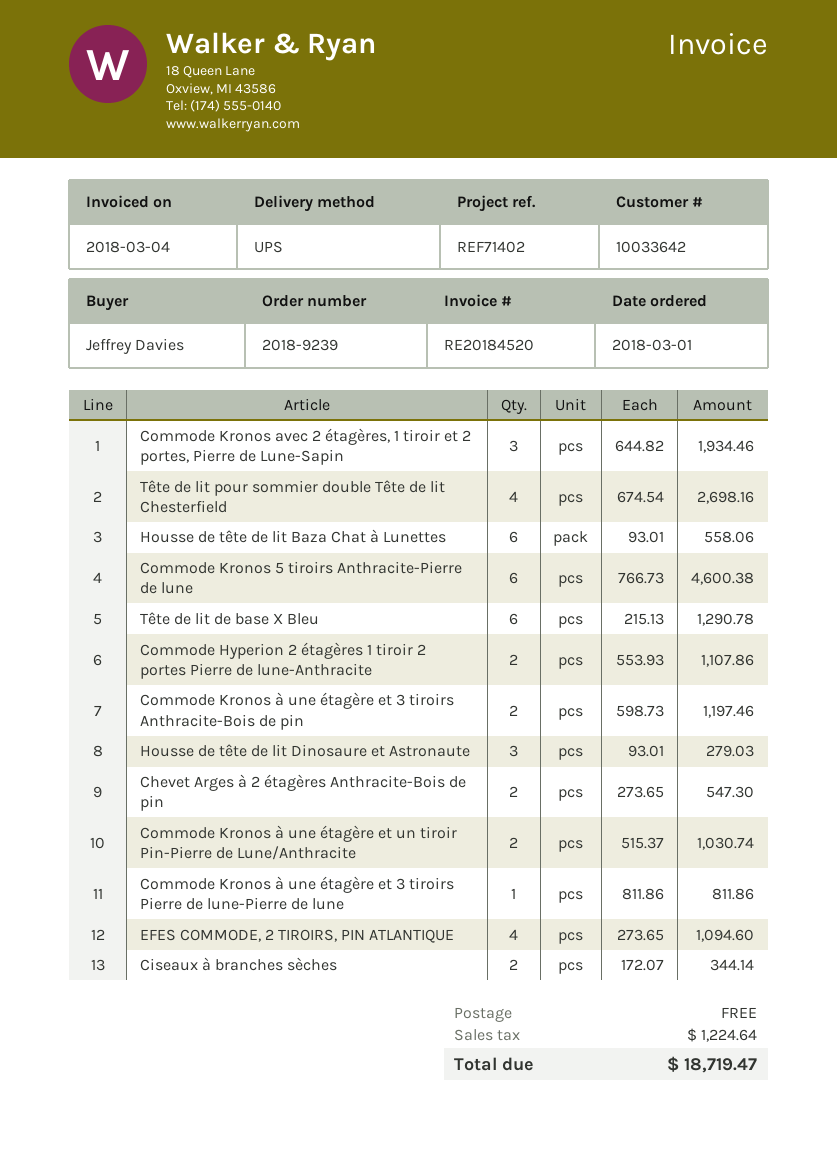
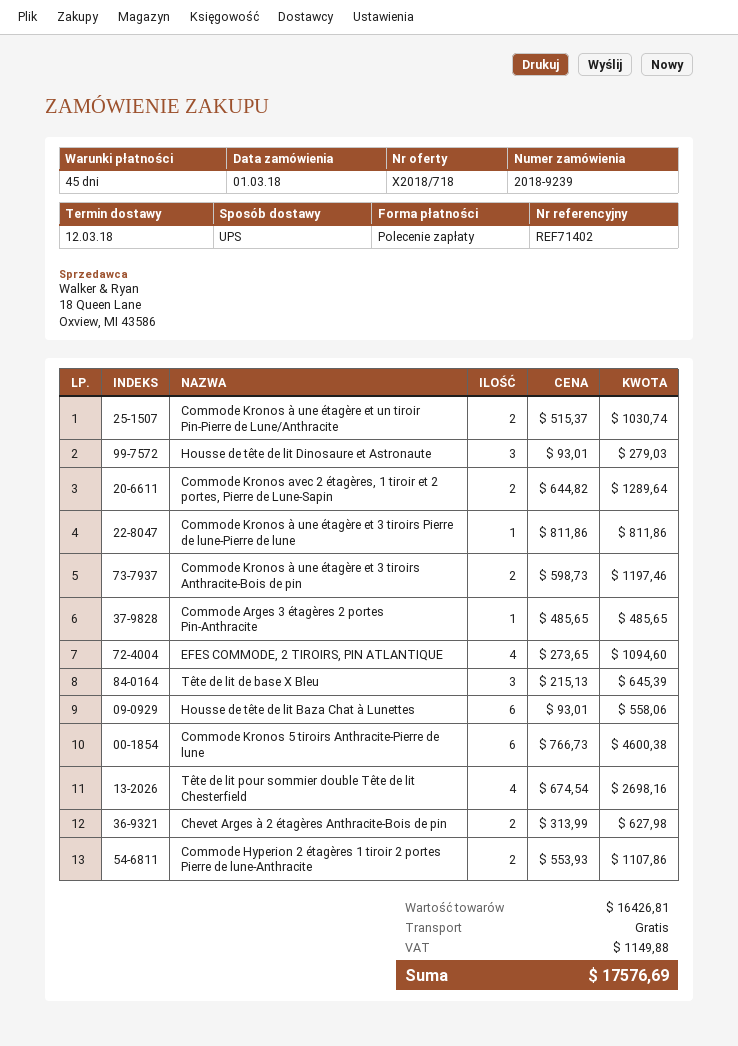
Commode Kronos avec 2 étagères, 1 tiroir et 2 portes, Pierre de Lune-Sapin: 3 x 644.82 = 1934.46 -> 2 x 644.82 = 1289.64
Tête de lit de base X Bleu: 6 x 215.13 = 1290.78 -> 3 x 215.13 = 645.39
Chevet Arges à 2 étagères Anthracite-Bois de pin: 2 x 273.65 = 547.30 -> 2 x 313.99 = 627.98
Ciseaux à branches sèches: 2 x 172.07 = 344.14 -> none
Commode Arges 3 étagères 2 portes Pin-Anthracite: none -> 1 x 485.65 = 485.65
tax: 1224.64 -> 1149.88
total: 18719.47 -> 17576.69

